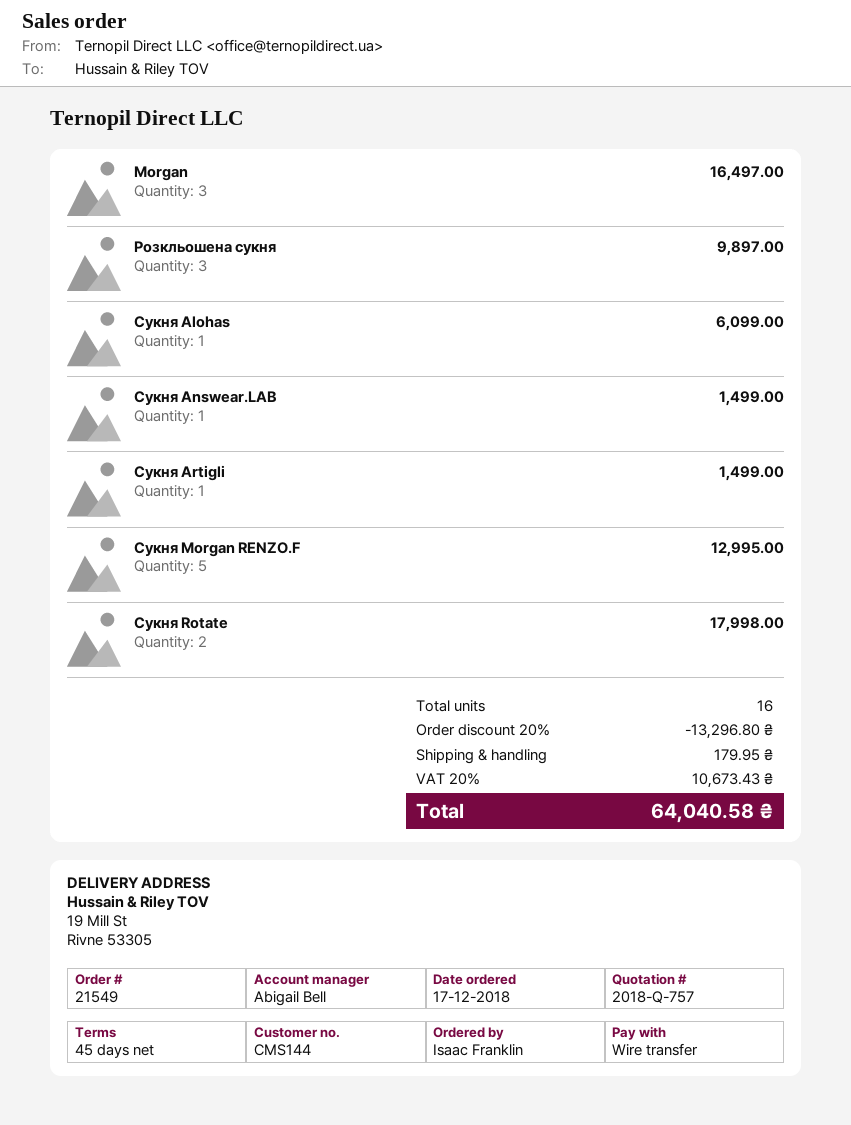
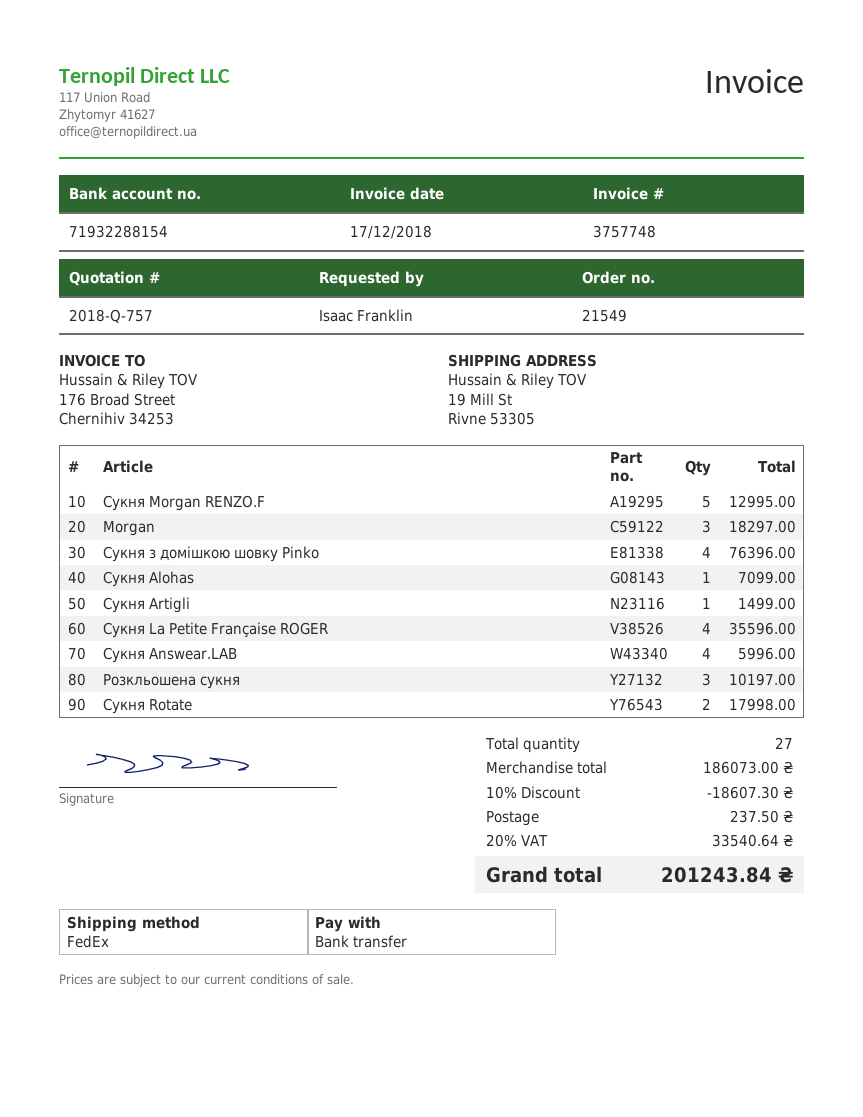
Morgan: 3 for 16497.00 -> 3 for 18297.00
Розкльошена сукня: 3 for 9897.00 -> 3 for 10197.00
Сукня Alohas: 1 for 6099.00 -> 1 for 7099.00
Сукня Answear.LAB: 1 for 1499.00 -> 4 for 5996.00
Сукня з домішкою шовку Pinko: none -> 4 for 76396.00
Сукня La Petite Française ROGER: none -> 4 for 35596.00
total quantity: 16 -> 27
discount: 20% = 13296.80 -> 10% = 18607.30
shipping: 179.95 -> 237.50
tax: 20% = 10673.43 -> 20% = 33540.64
total: 64040.58 -> 201243.84

